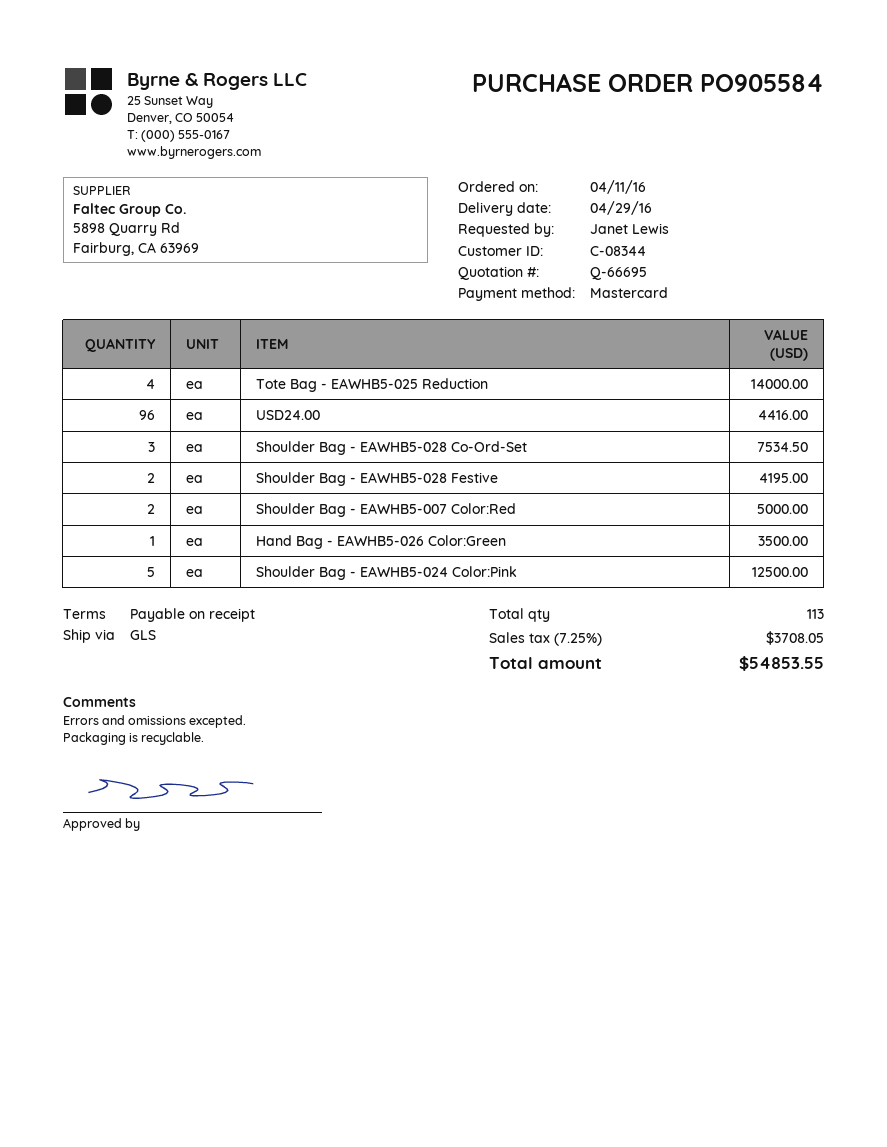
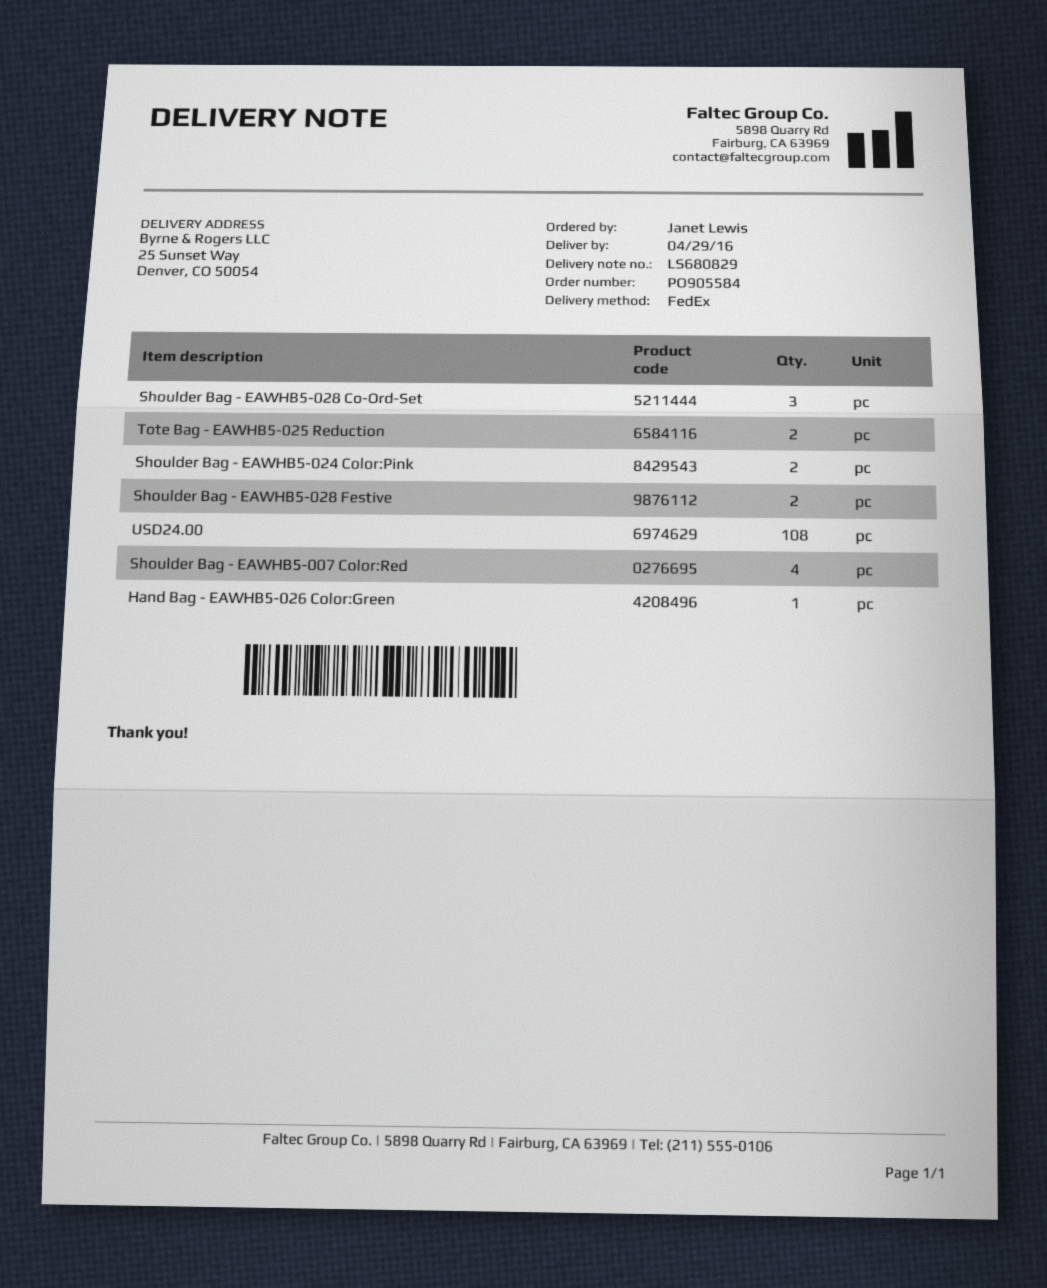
shipping method: GLS -> FedEx
Tote Bag - EAWHB5-025 Reduction: 4 -> 2
USD24.00: 96 -> 108
Shoulder Bag - EAWHB5-007 Color:Red: 2 -> 4
Shoulder Bag - EAWHB5-024 Color:Pink: 5 -> 2

